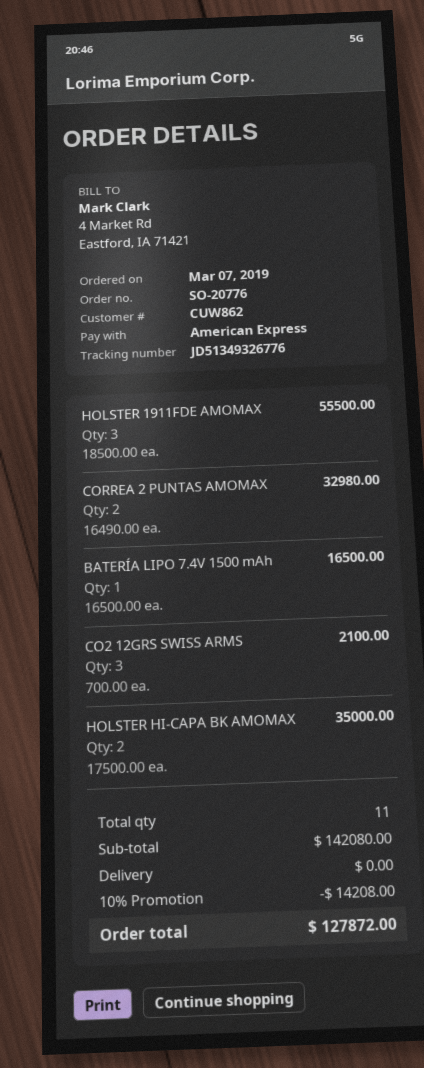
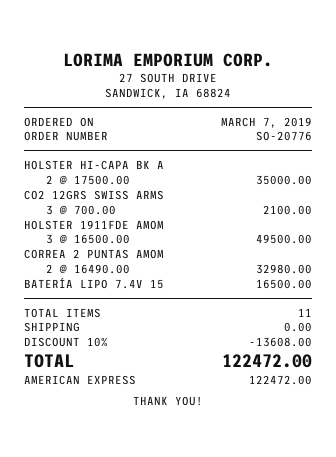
HOLSTER 1911FDE AMOMAX: 3 x 18500.00 = 55500.00 -> 3 x 16500.00 = 49500.00
discount: 10% = 14208.00 -> 10% = 13608.00
total: 127872.00 -> 122472.00

